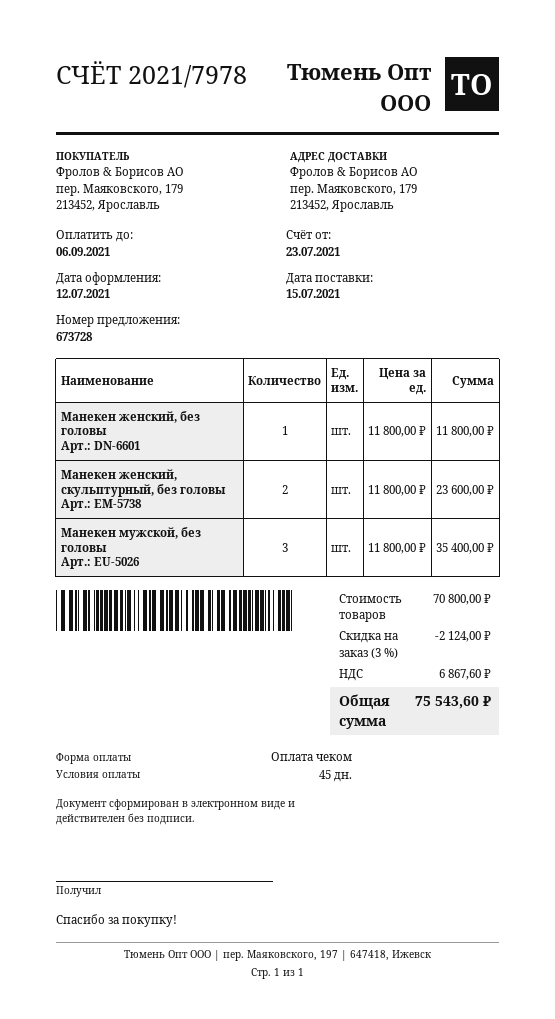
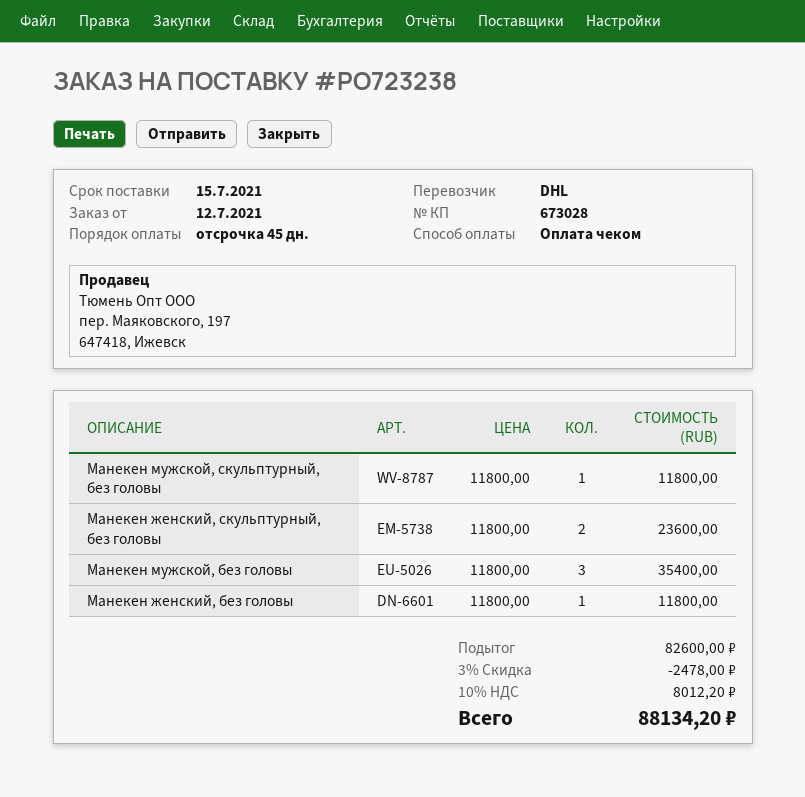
quote number: 673728 -> 673028
Манекен мужской, скульптурный, без головы: none -> 1 x 11800.00 = 11800.00
subtotal: 70800.00 -> 82600.00
discount: 3% = 2124.00 -> 3% = 2478.00
tax: 6867.60 -> 8012.20
total: 75543.60 -> 88134.20

